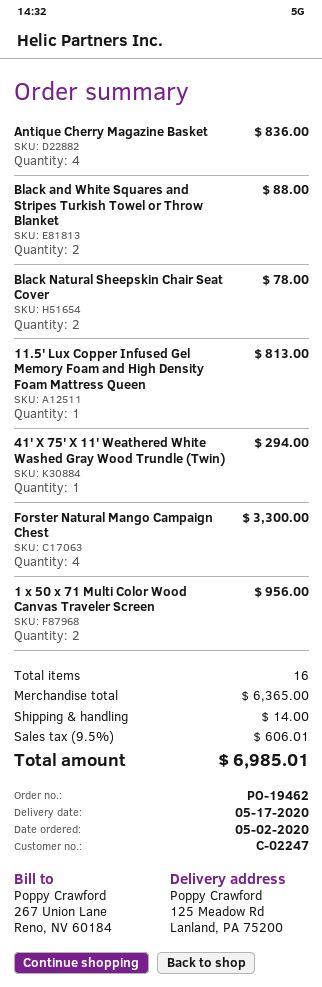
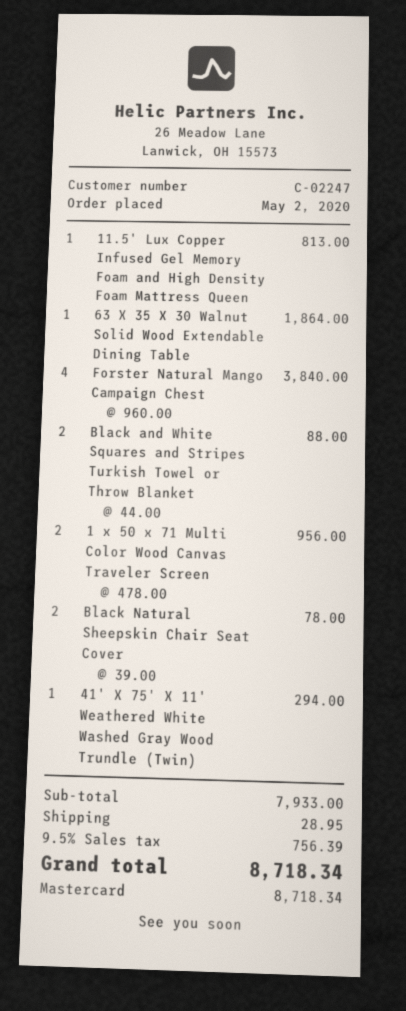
Antique Cherry Magazine Basket: 4 for 836.00 -> none
Forster Natural Mango Campaign Chest: 4 for 3300.00 -> 4 for 3840.00
63 X 35 X 30 Walnut Solid Wood Extendable Dining Table: none -> 1 for 1864.00
subtotal: 6365.00 -> 7933.00
shipping: 14.00 -> 28.95
tax: 9.5% = 606.01 -> 9.5% = 756.39
total: 6985.01 -> 8718.34

